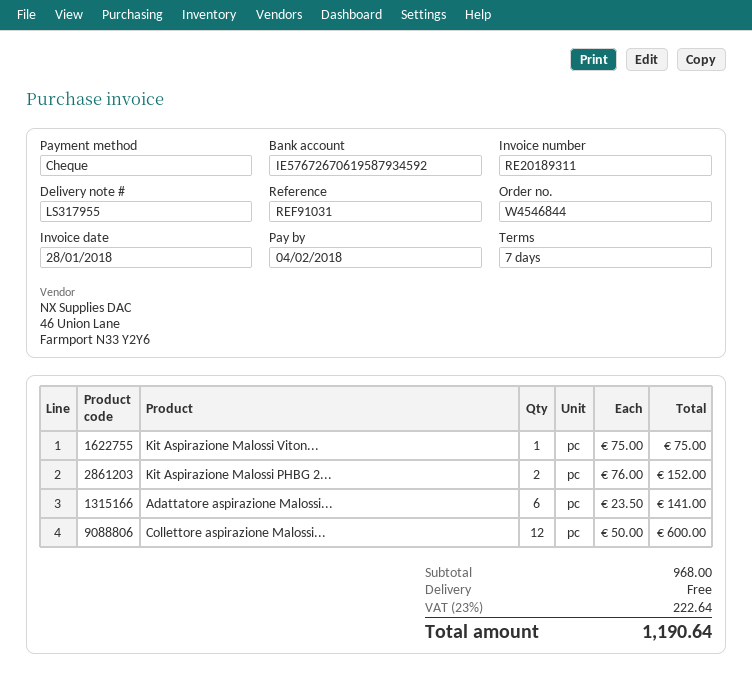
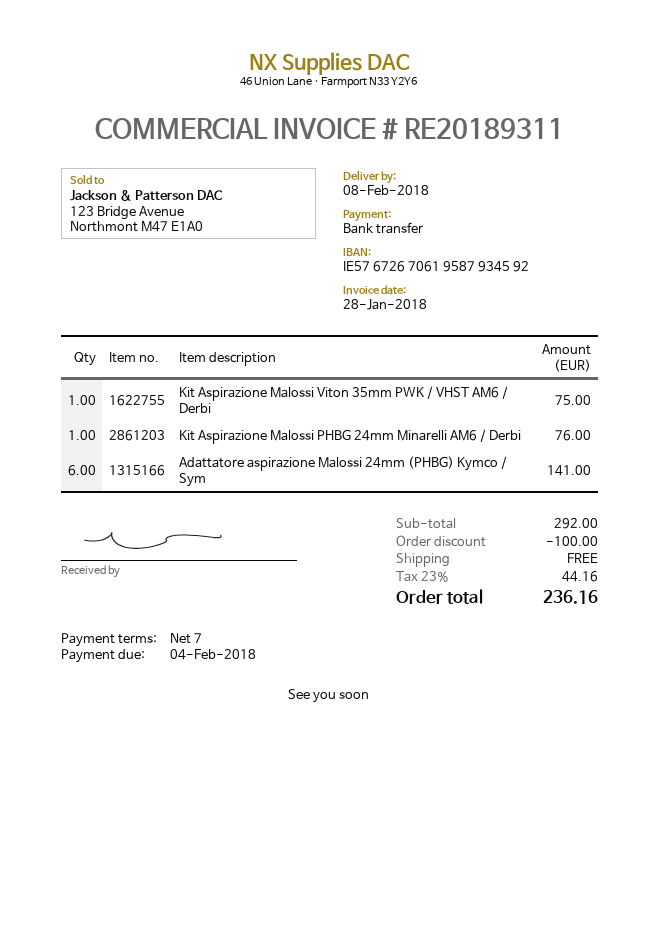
payment method: cheque -> bank transfer
Kit Aspirazione Malossi PHBG 2...: 2 for 152.00 -> 1 for 76.00
Collettore aspirazione Malossi...: 12 for 600.00 -> none
subtotal: 968.00 -> 292.00
discount: none -> 100.00
tax: 23% = 222.64 -> 23% = 44.16
total: 1190.64 -> 236.16

